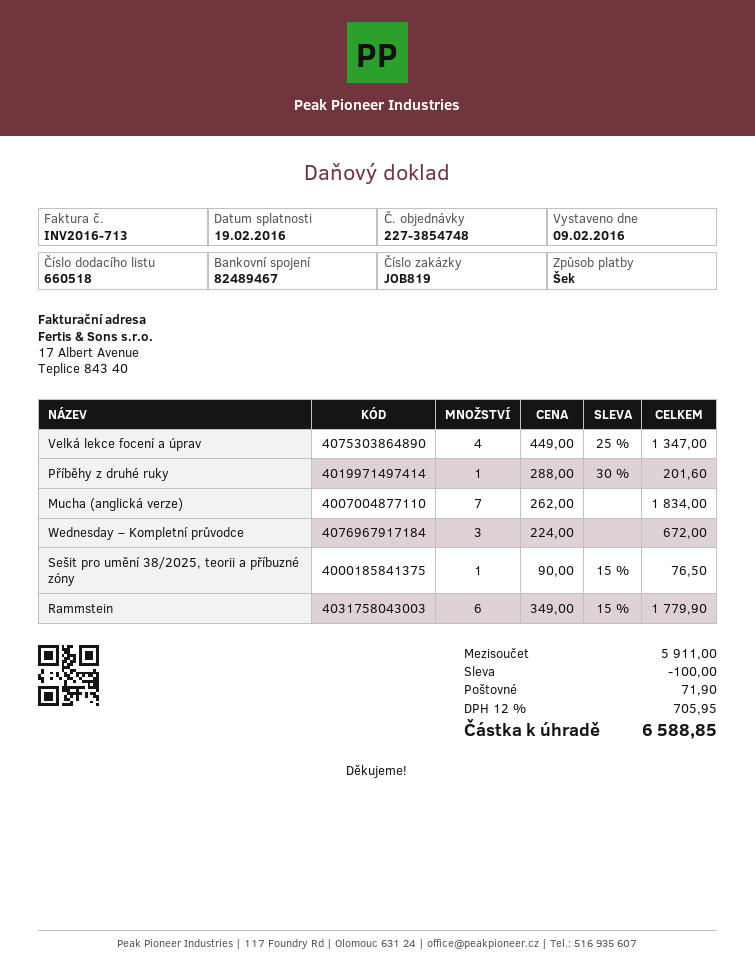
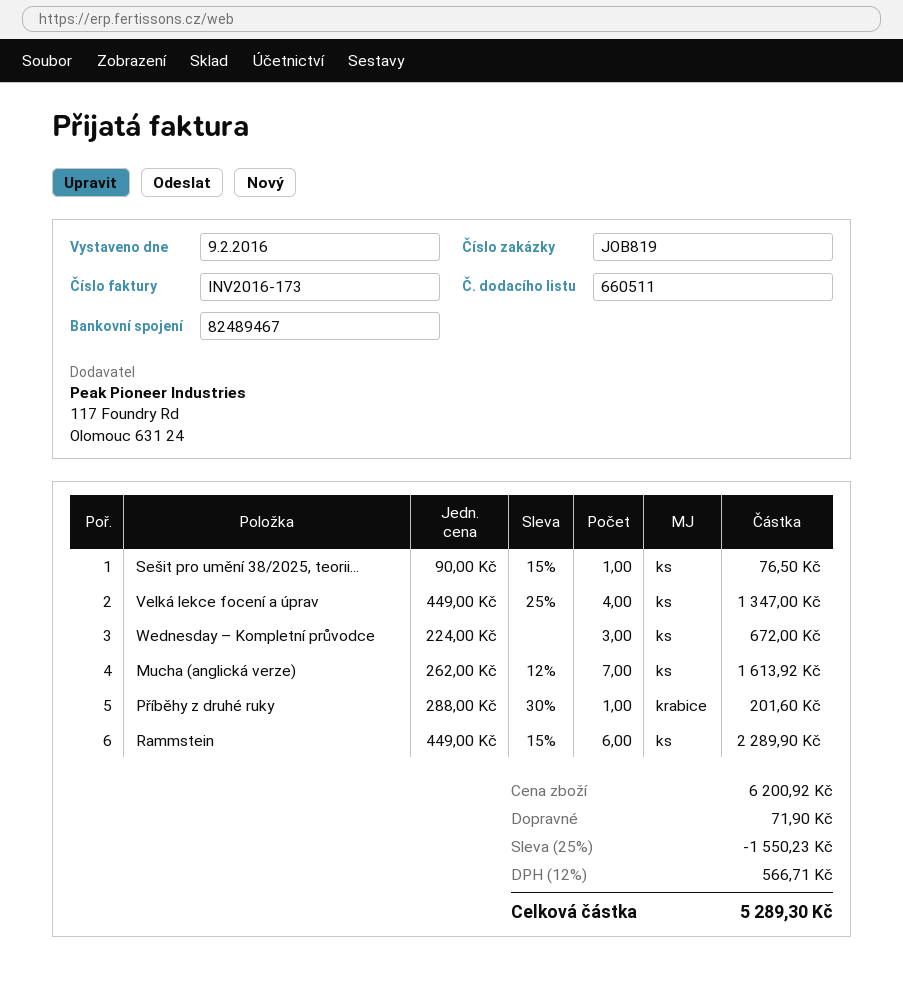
delivery note number: 660518 -> 660511
invoice number: INV2016-713 -> INV2016-173
Mucha (anglická verze): 7 x 262.00 = 1834.00 -> 7 x 262.00 - 12% = 1613.92
Rammstein: 6 x 349.00 - 15% = 1779.90 -> 6 x 449.00 - 15% = 2289.90
subtotal: 5911.00 -> 6200.92
discount: 100.00 -> 1550.23
tax: 12% = 705.95 -> 12% = 566.71
total: 6588.85 -> 5289.30

